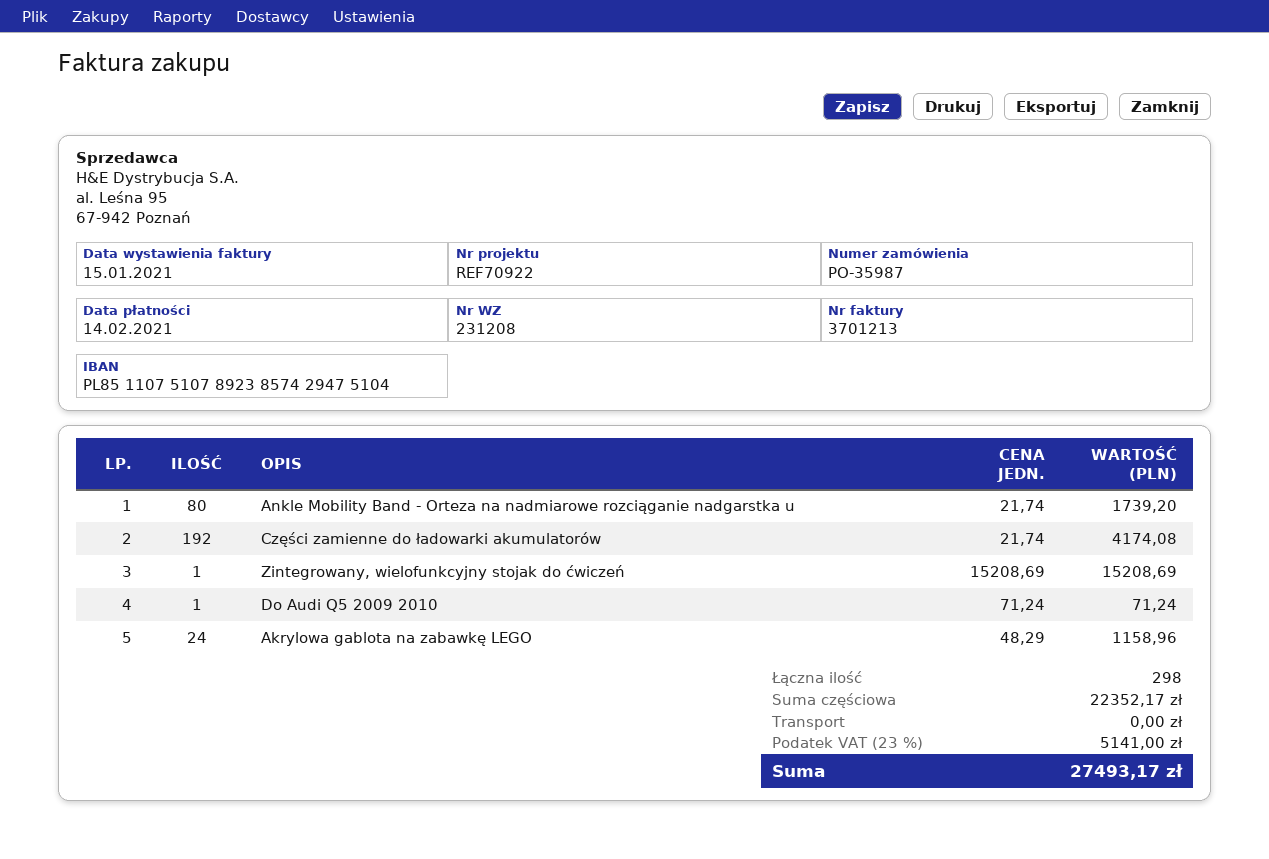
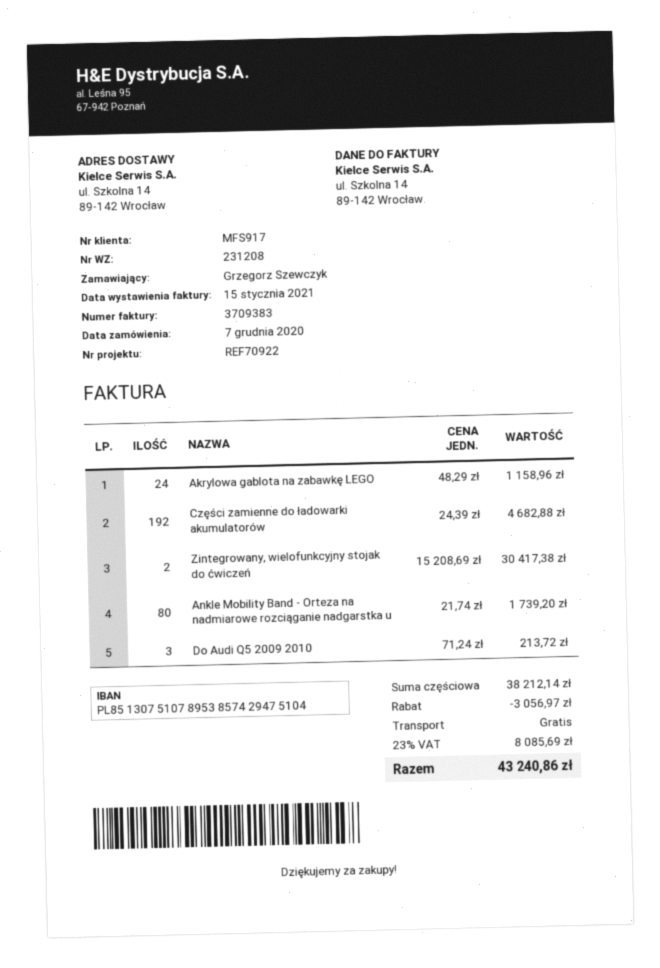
invoice number: 3701213 -> 3709383
bank account: PL85110751078923857429475104 -> PL85130751078953857429475104
Części zamienne do ładowarki akumulatorów: 192 x 21.74 = 4174.08 -> 192 x 24.39 = 4682.88
Zintegrowany, wielofunkcyjny stojak do ćwiczeń: 1 x 15208.69 = 15208.69 -> 2 x 15208.69 = 30417.38
Do Audi Q5 2009 2010: 1 x 71.24 = 71.24 -> 3 x 71.24 = 213.72
subtotal: 22352.17 -> 38212.14
discount: none -> 3056.97
tax: 23% = 5141.00 -> 23% = 8085.69
total: 27493.17 -> 43240.86

